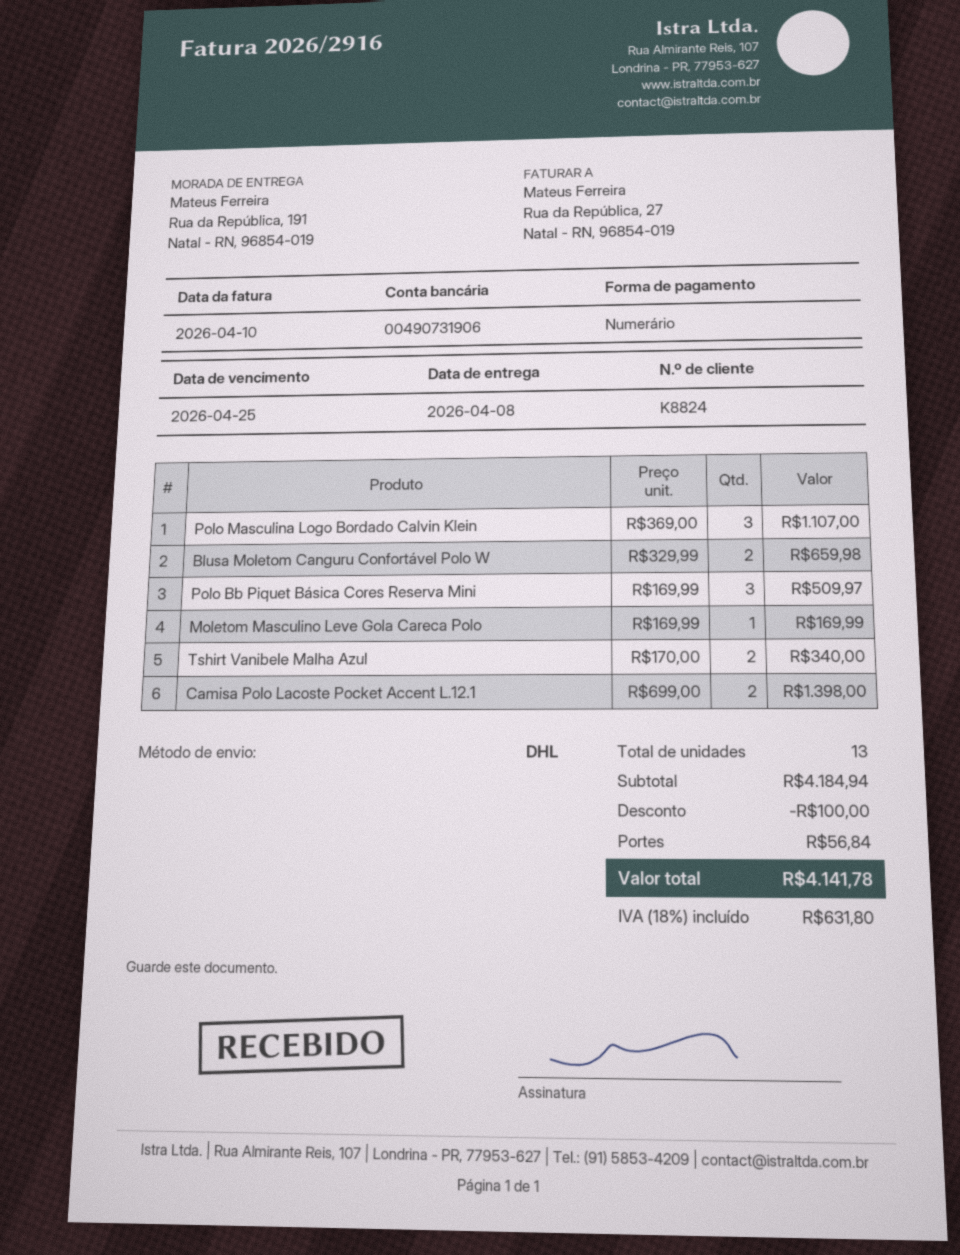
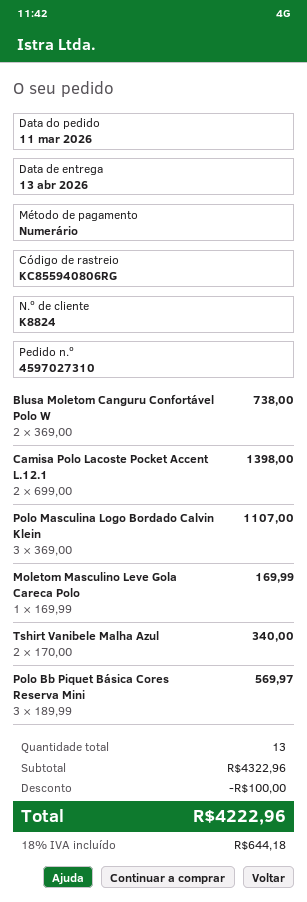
delivery date: 2026-04-08 -> 2026-04-13
Blusa Moletom Canguru Confortável Polo W: 2 x 329.99 = 659.98 -> 2 x 369.00 = 738.00
Polo Bb Piquet Básica Cores Reserva Mini: 3 x 169.99 = 509.97 -> 3 x 189.99 = 569.97
subtotal: 4184.94 -> 4322.96
shipping: 56.84 -> none
tax: 18% = 631.80 -> 18% = 644.18
total: 4141.78 -> 4222.96

